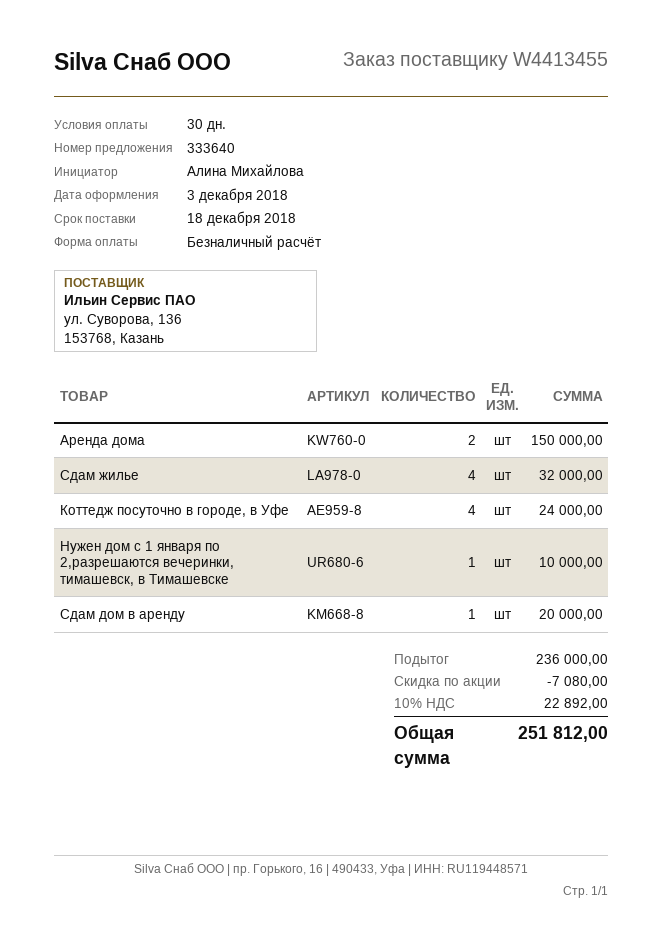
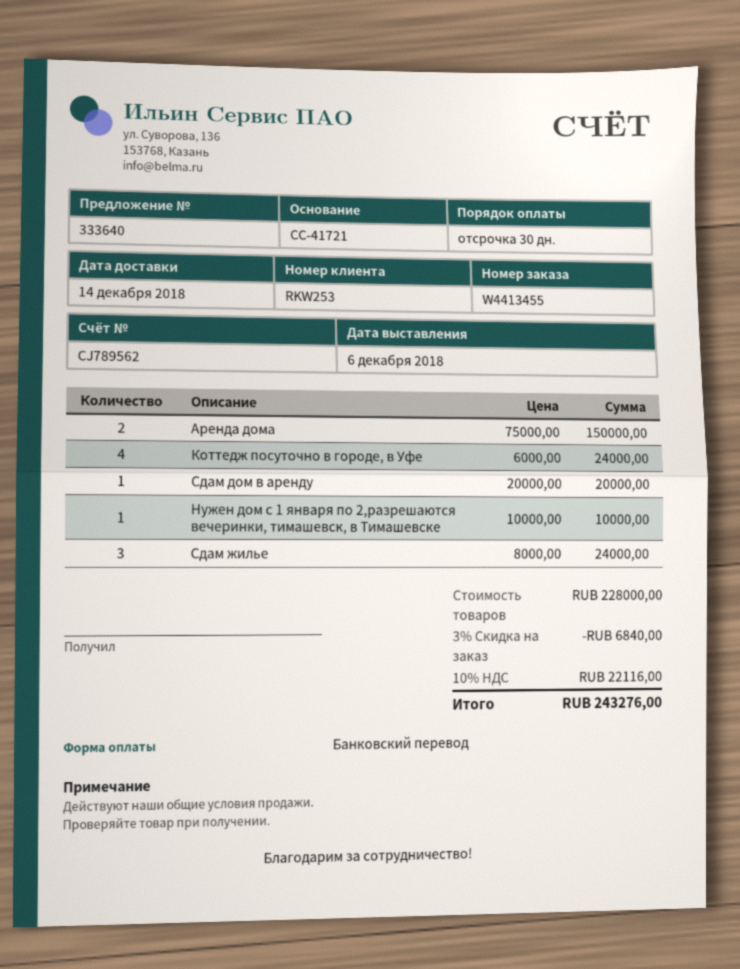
delivery date: 2018-12-18 -> 2018-12-14
Сдам жилье: 4 for 32000.00 -> 3 for 24000.00
subtotal: 236000.00 -> 228000.00
discount: 7080.00 -> 6840.00
tax: 10% = 22892.00 -> 10% = 22116.00
total: 251812.00 -> 243276.00

